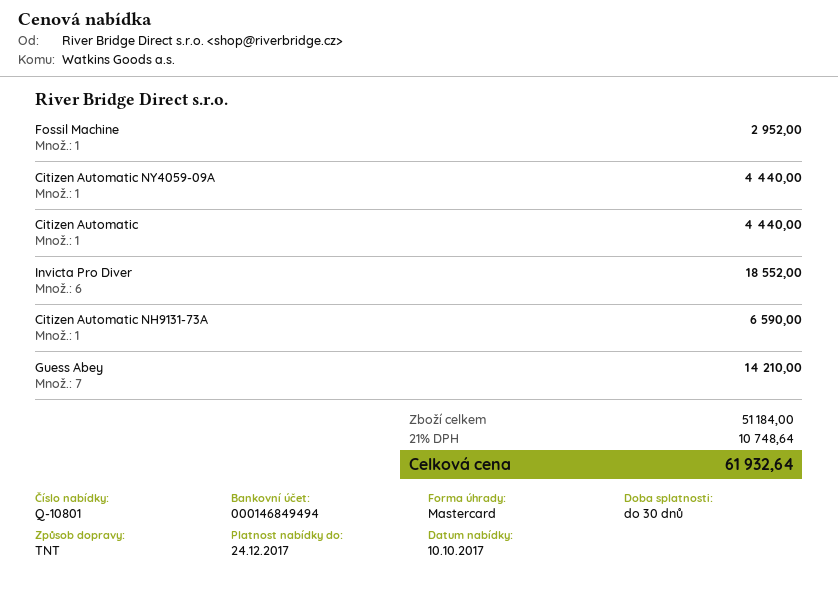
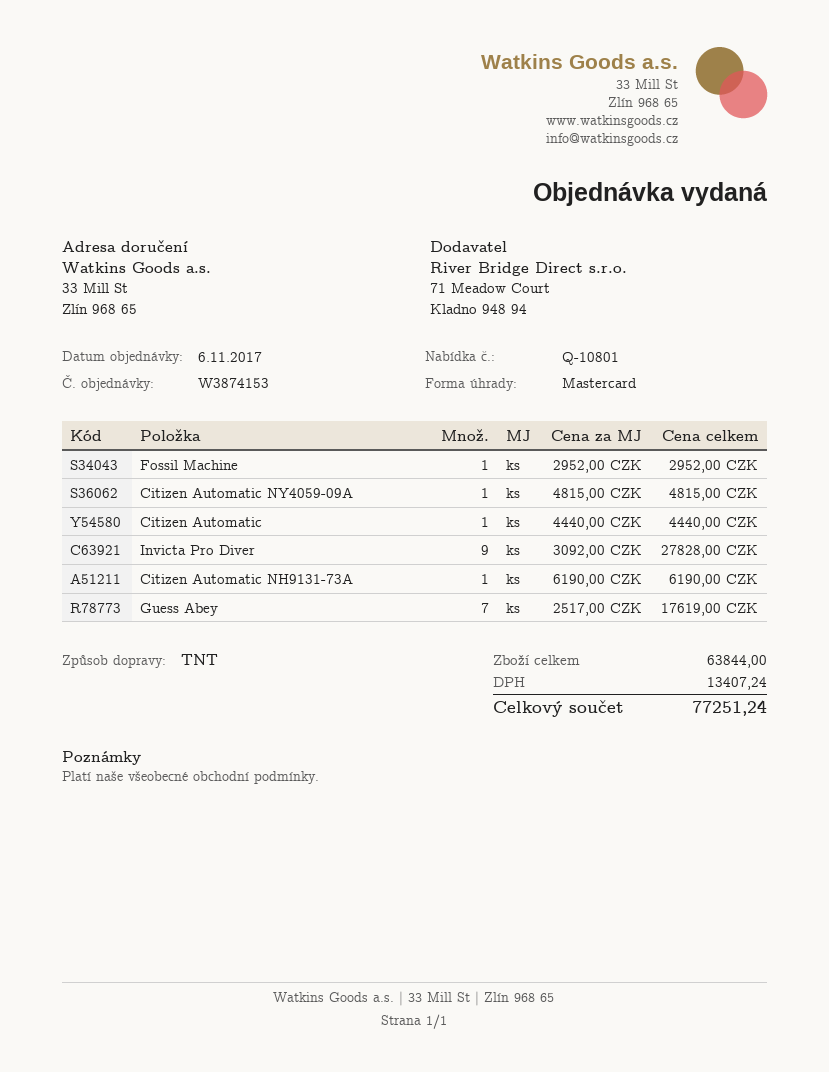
Citizen Automatic NY4059-09A: 1 for 4440.00 -> 1 for 4815.00
Invicta Pro Diver: 6 for 18552.00 -> 9 for 27828.00
Citizen Automatic NH9131-73A: 1 for 6590.00 -> 1 for 6190.00
Guess Abey: 7 for 14210.00 -> 7 for 17619.00
subtotal: 51184.00 -> 63844.00
tax: 10748.64 -> 13407.24
total: 61932.64 -> 77251.24

